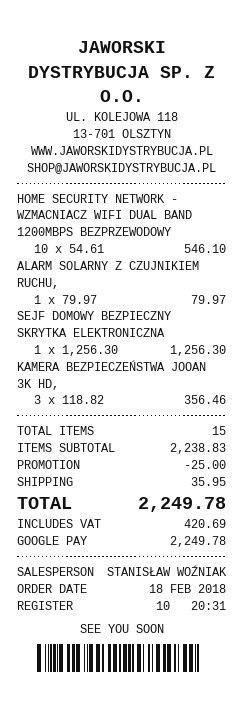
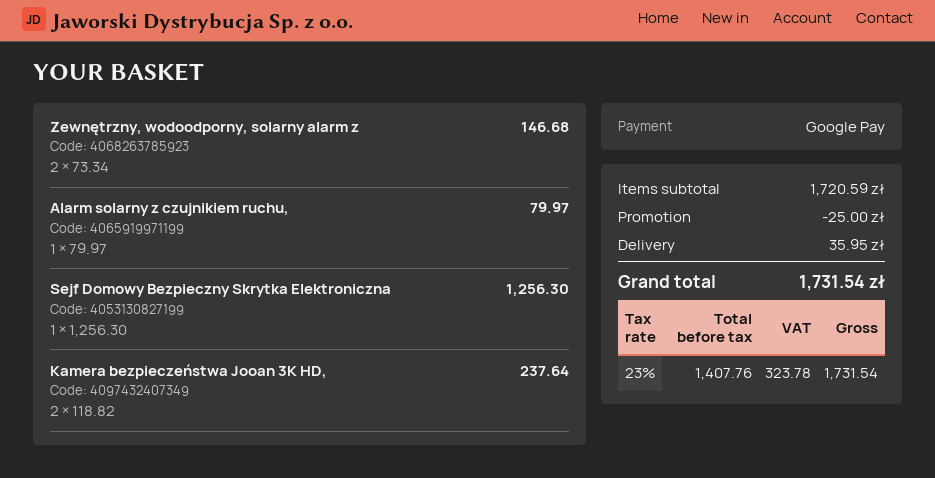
HOME SECURITY NETWORK - WZMACNIACZ WIFI DUAL BAND 1200MBPS BEZPRZEWODOWY: 10 x 54.61 = 546.10 -> none
KAMERA BEZPIECZEŃSTWA JOOAN 3K HD,: 3 x 118.82 = 356.46 -> 2 x 118.82 = 237.64
Zewnętrzny, wodoodporny, solarny alarm z: none -> 2 x 73.34 = 146.68
subtotal: 2238.83 -> 1720.59
tax: 420.69 -> 323.78
total: 2249.78 -> 1731.54

